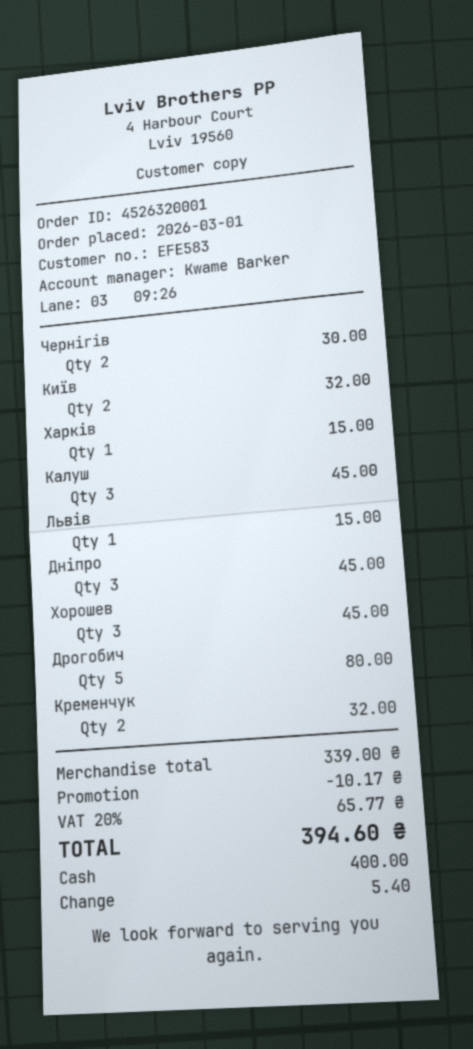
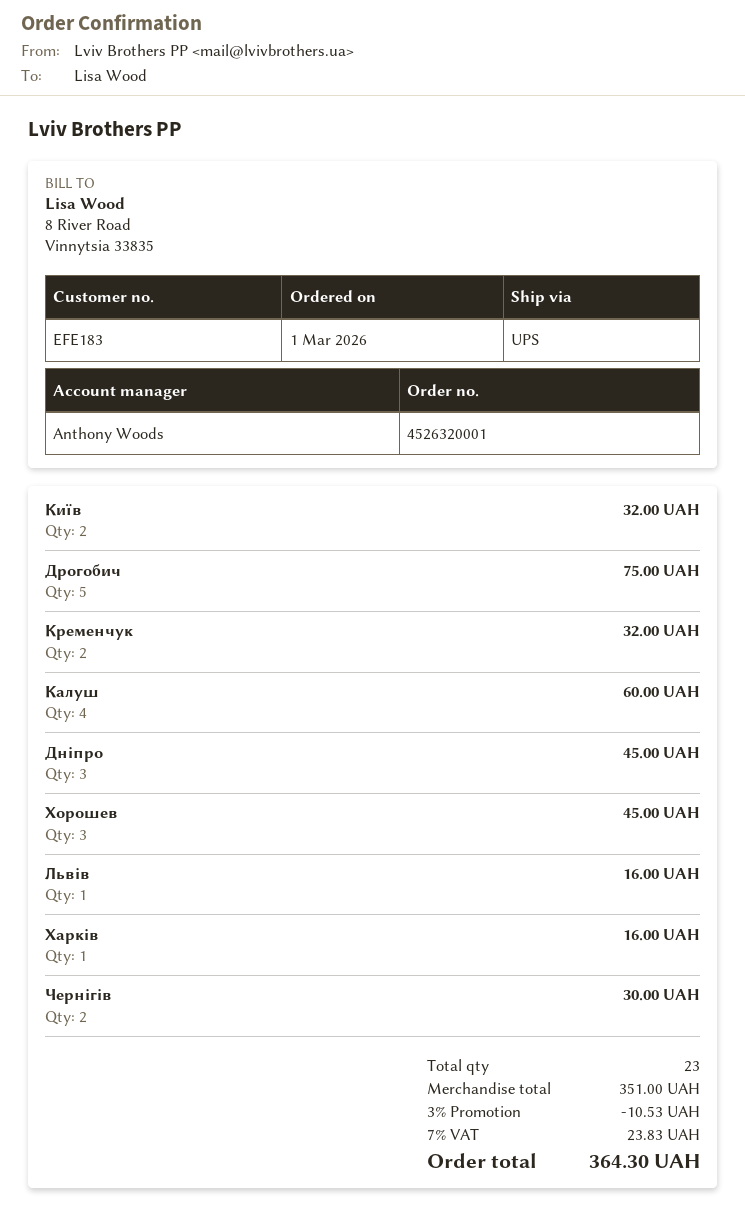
customer number: EFE583 -> EFE183
sales rep: Kwame Barker -> Anthony Woods
Харків: 1 for 15.00 -> 1 for 16.00
Калуш: 3 for 45.00 -> 4 for 60.00
Львів: 1 for 15.00 -> 1 for 16.00
Дрогобич: 5 for 80.00 -> 5 for 75.00
subtotal: 339.00 -> 351.00
discount: 10.17 -> 10.53
tax: 20% = 65.77 -> 7% = 23.83
total: 394.60 -> 364.30

